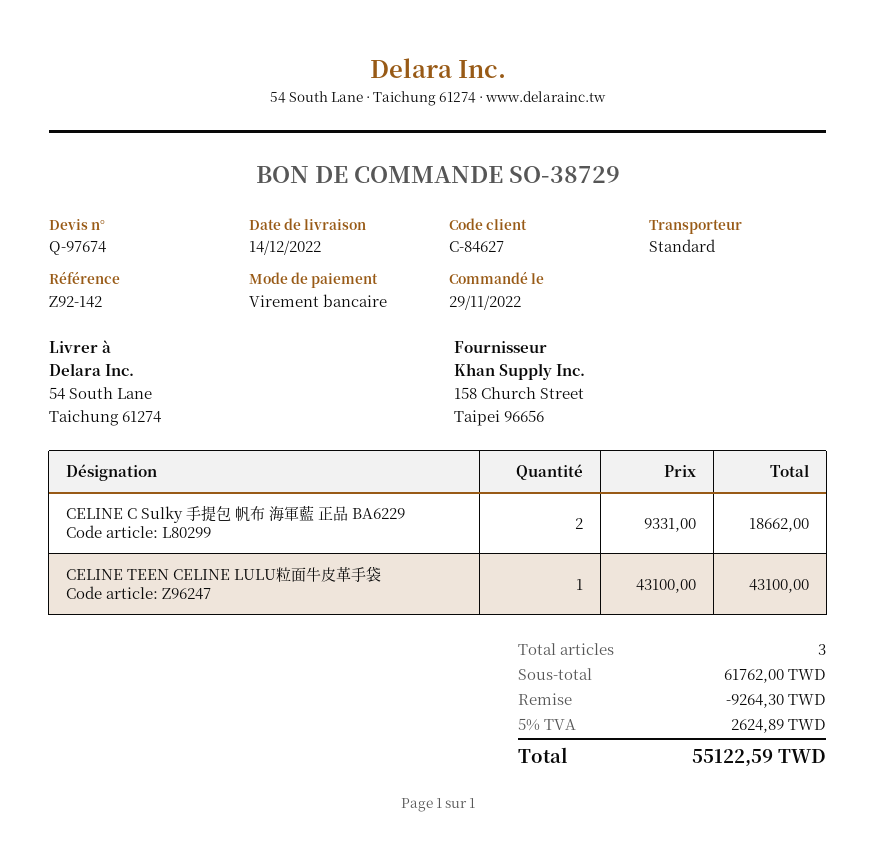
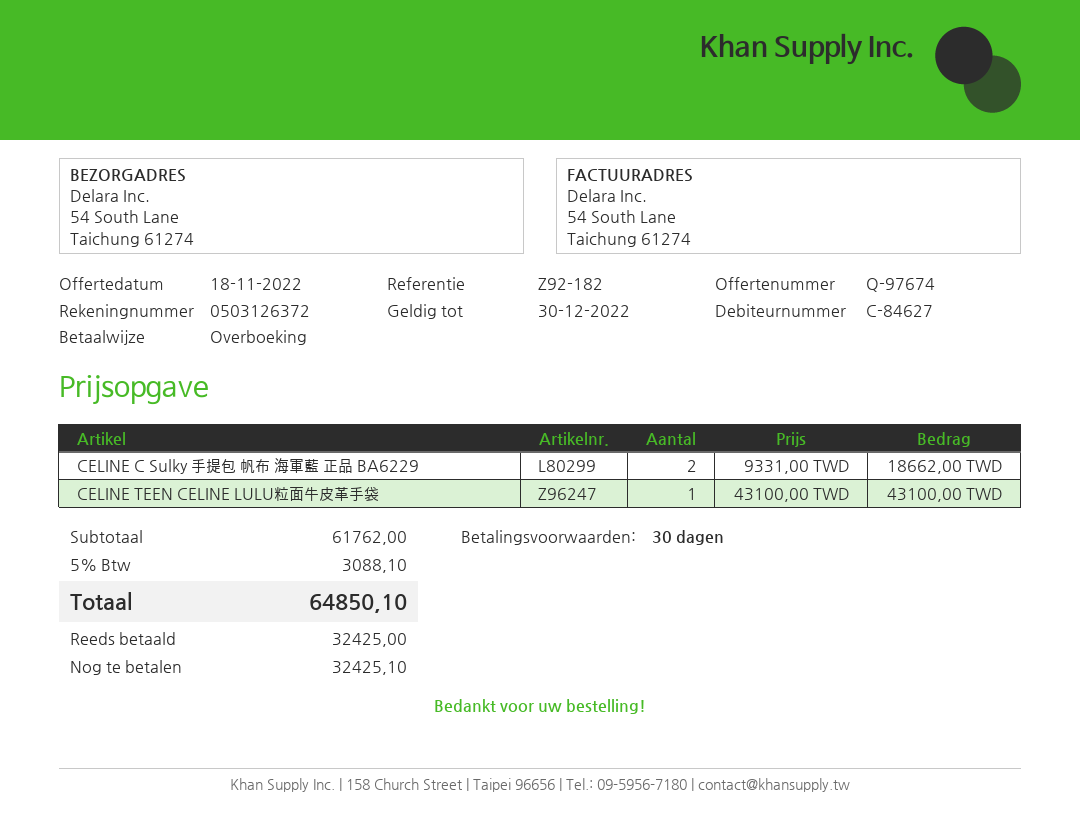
reference: Z92-142 -> Z92-182
discount: 9264.30 -> none
tax: 5% = 2624.89 -> 5% = 3088.10
total: 55122.59 -> 64850.10

